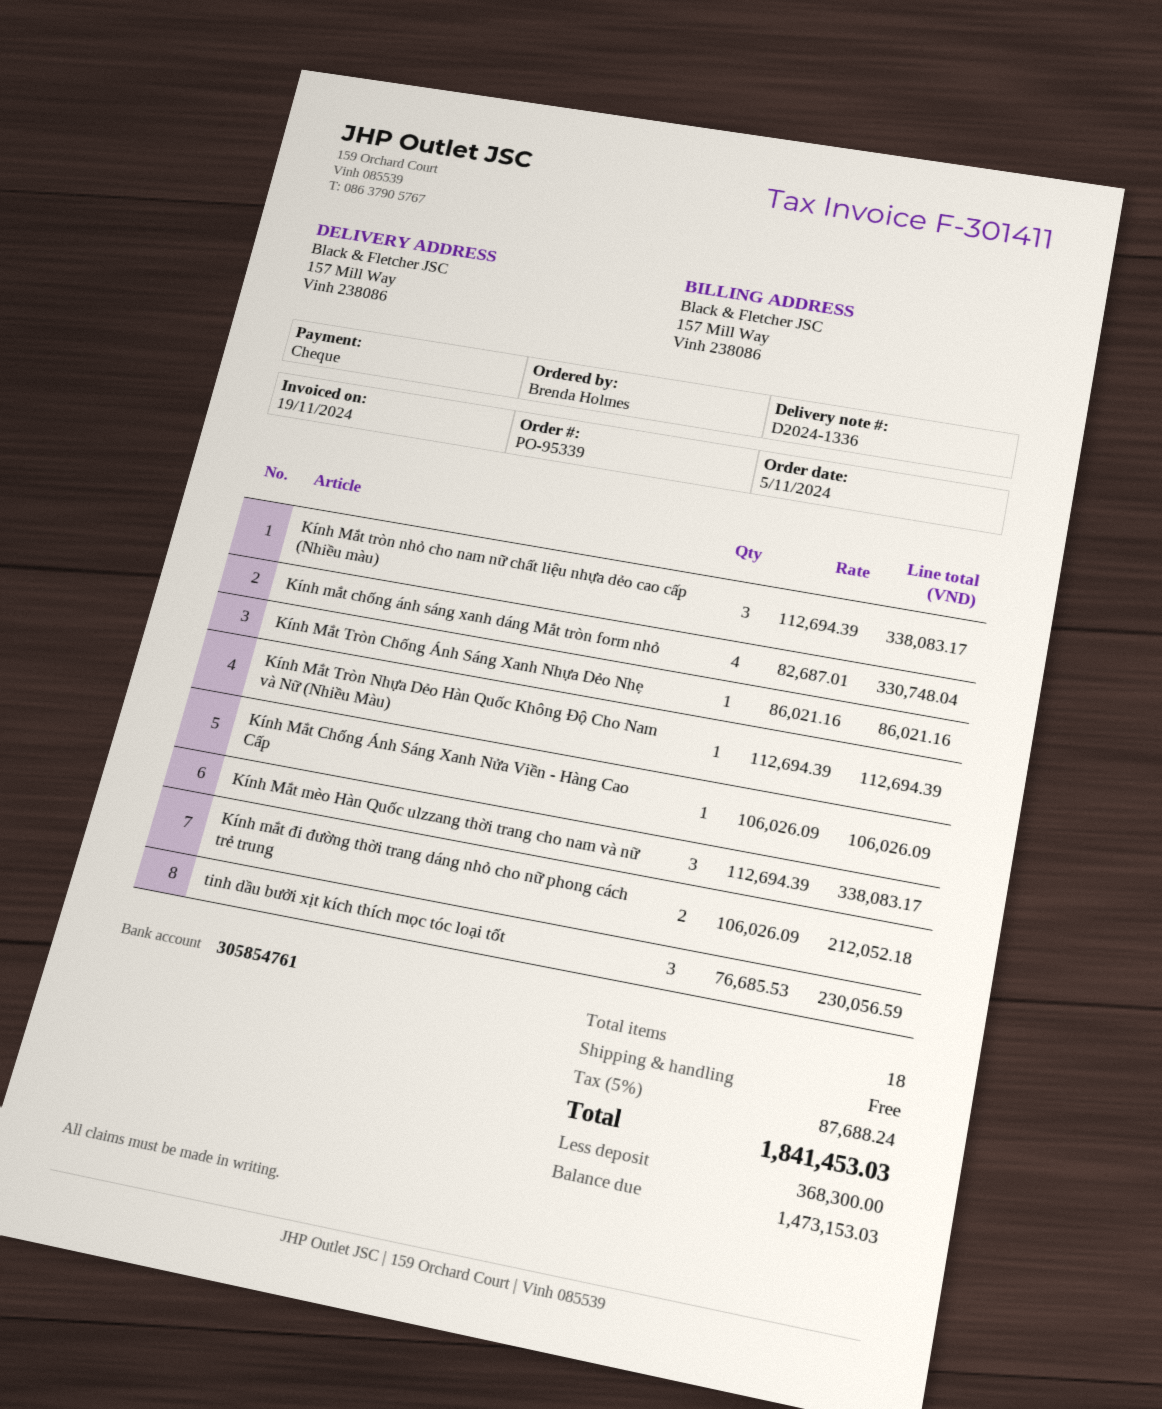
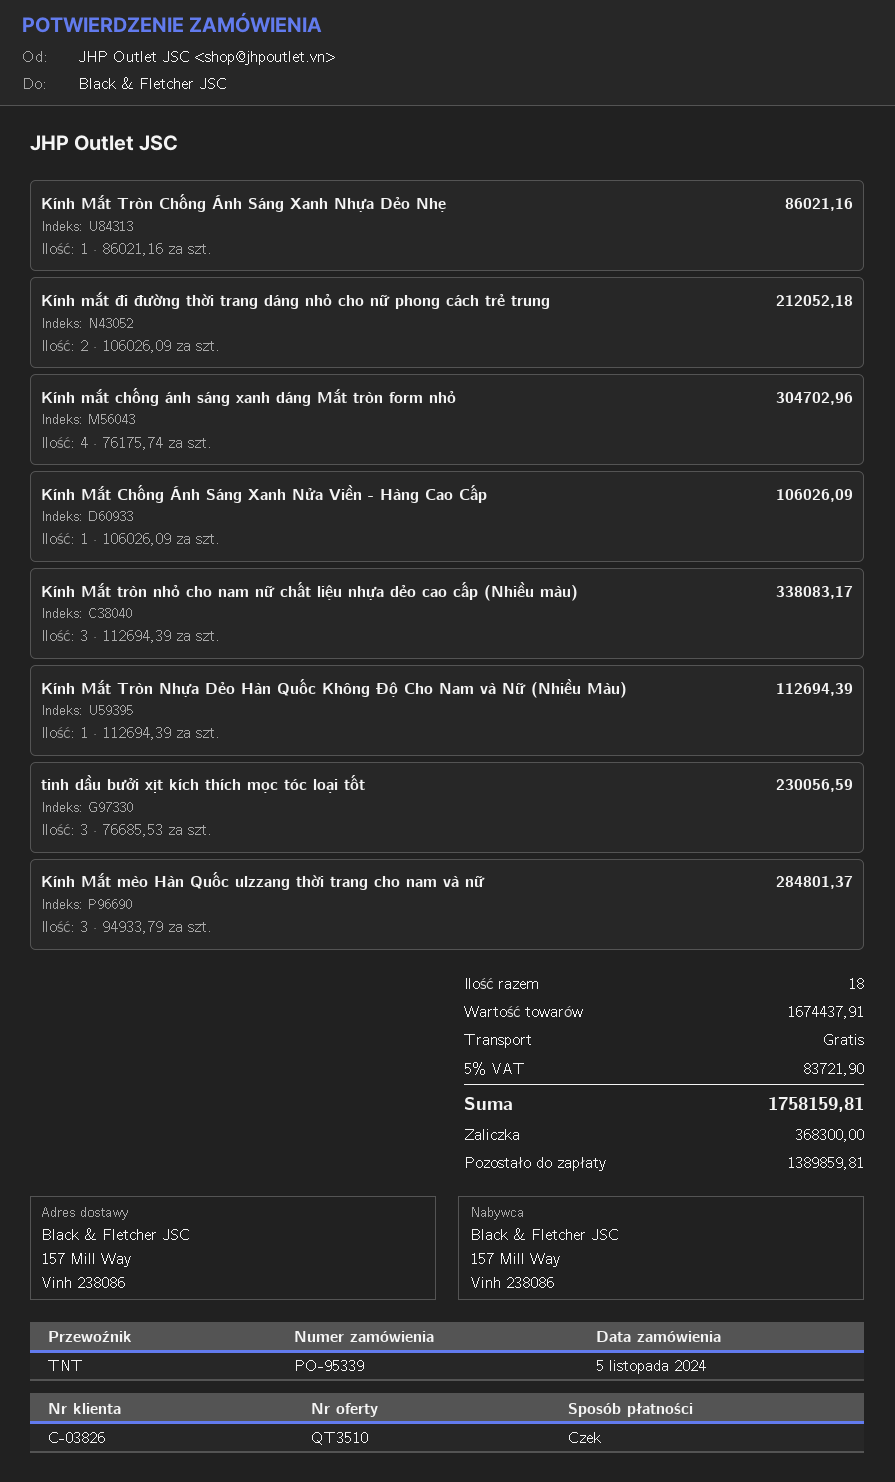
Kính mắt chống ánh sáng xanh dáng Mắt tròn form nhỏ: 4 x 82687.01 = 330748.04 -> 4 x 76175.74 = 304702.96
Kính Mắt mèo Hàn Quốc ulzzang thời trang cho nam và nữ: 3 x 112694.39 = 338083.17 -> 3 x 94933.79 = 284801.37
tax: 5% = 87688.24 -> 5% = 83721.90
total: 1841453.03 -> 1758159.81
balance: 1473153.03 -> 1389859.81

